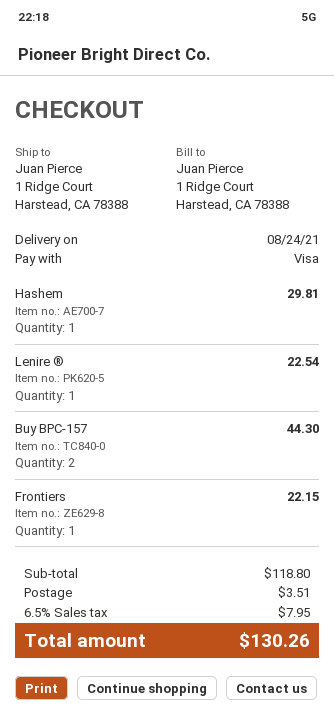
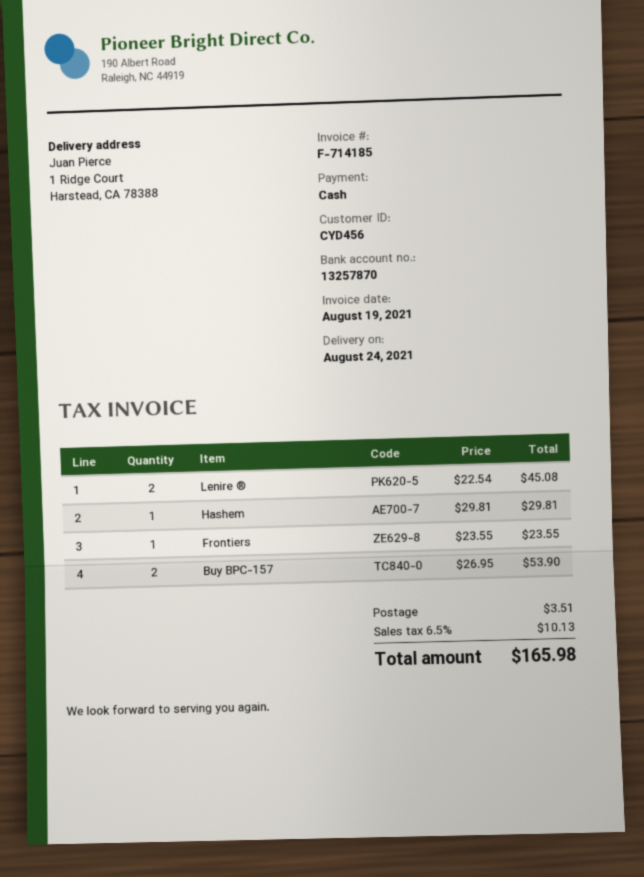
payment method: Visa -> cash
Lenire ®: 1 for 22.54 -> 2 for 45.08
Buy BPC-157: 2 for 44.30 -> 2 for 53.90
Frontiers: 1 for 22.15 -> 1 for 23.55
tax: 6.5% = 7.95 -> 6.5% = 10.13
total: 130.26 -> 165.98

